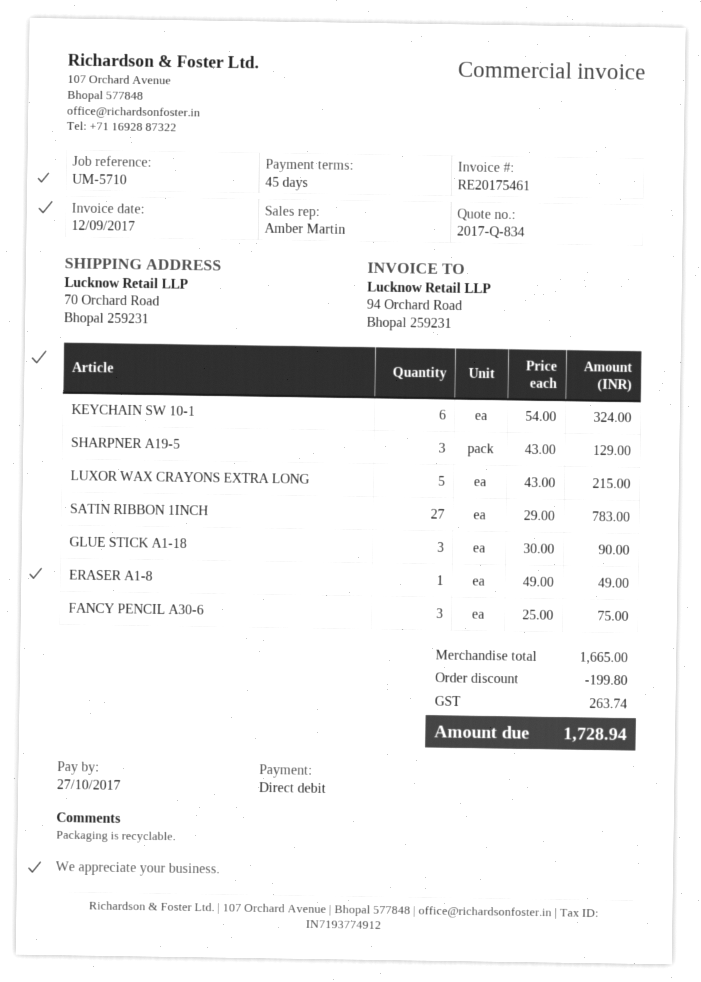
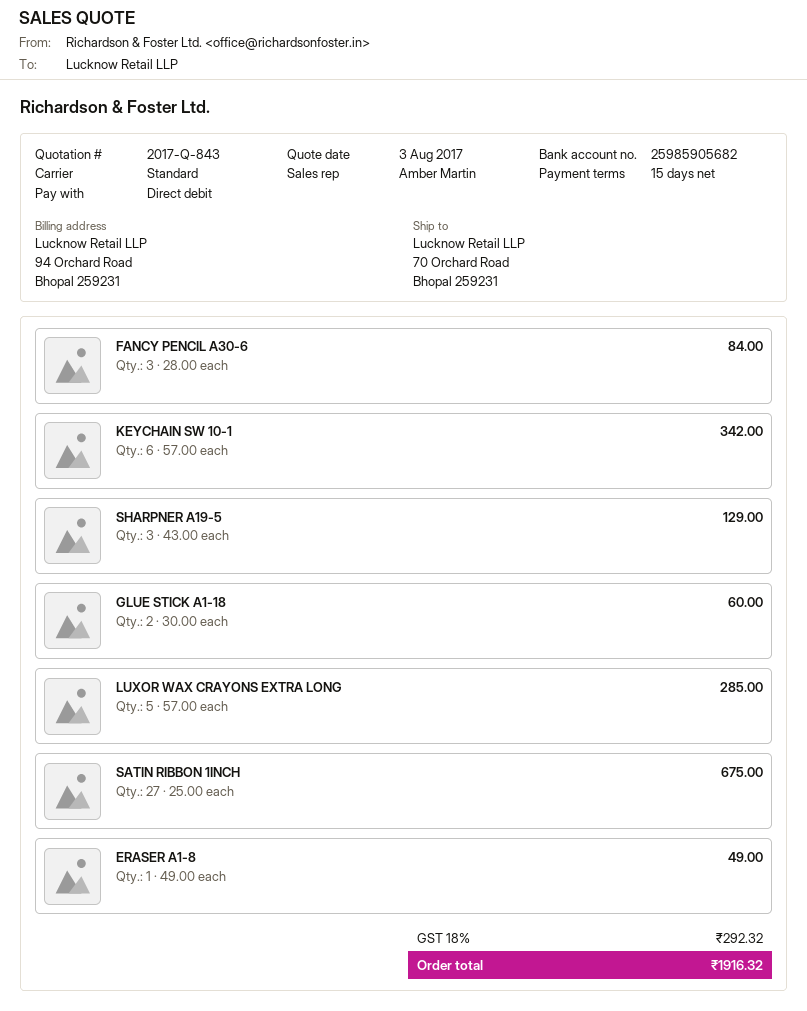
quote number: 2017-Q-834 -> 2017-Q-843
payment terms: 45 days -> 15 days
KEYCHAIN SW 10-1: 6 x 54.00 = 324.00 -> 6 x 57.00 = 342.00
LUXOR WAX CRAYONS EXTRA LONG: 5 x 43.00 = 215.00 -> 5 x 57.00 = 285.00
SATIN RIBBON 1INCH: 27 x 29.00 = 783.00 -> 27 x 25.00 = 675.00
GLUE STICK A1-18: 3 x 30.00 = 90.00 -> 2 x 30.00 = 60.00
FANCY PENCIL A30-6: 3 x 25.00 = 75.00 -> 3 x 28.00 = 84.00
discount: 199.80 -> none
tax: 263.74 -> 292.32
total: 1728.94 -> 1916.32

